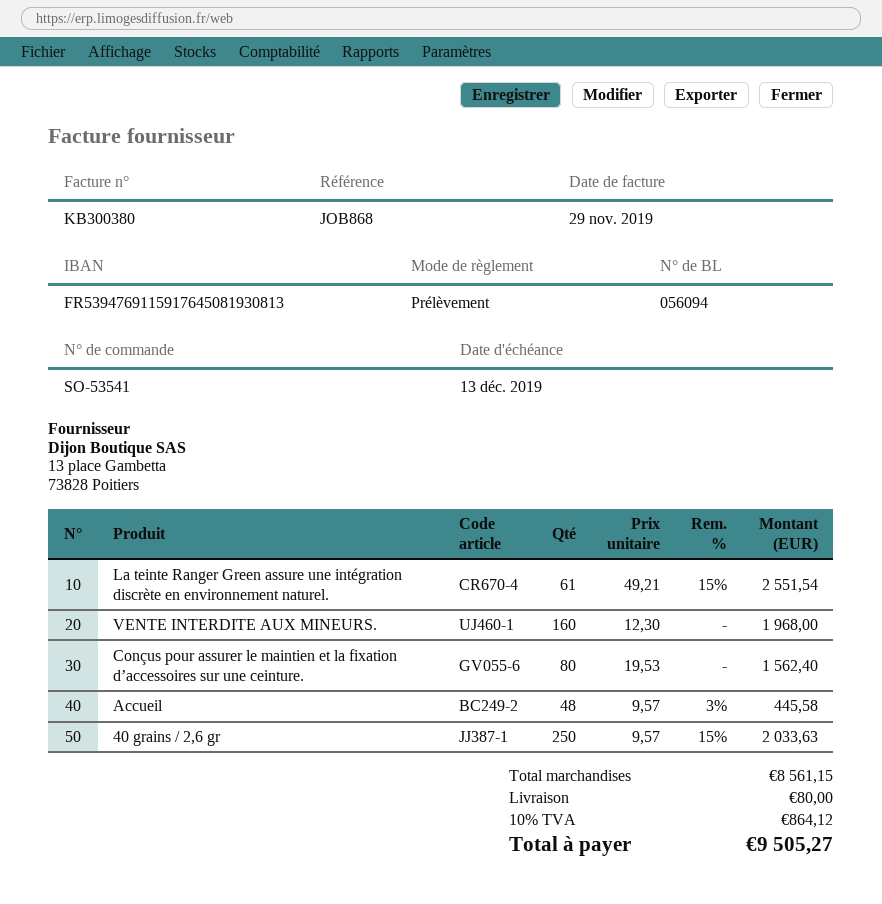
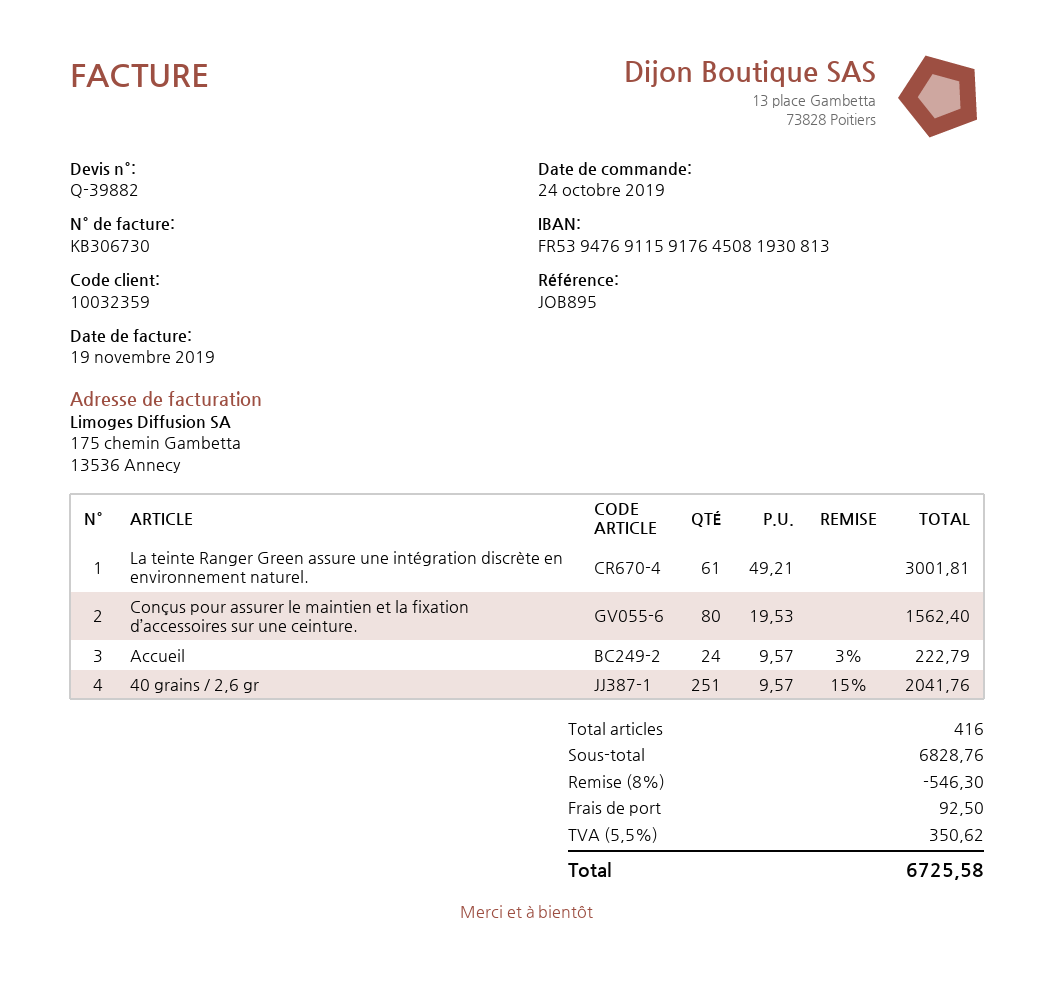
invoice number: KB300380 -> KB306730
invoice date: 2019-11-29 -> 2019-11-19
reference: JOB868 -> JOB895
La teinte Ranger Green assure une intégration discrète en environnement naturel.: 61 x 49.21 - 15% = 2551.54 -> 61 x 49.21 = 3001.81
VENTE INTERDITE AUX MINEURS.: 160 x 12.30 = 1968.00 -> none
Accueil: 48 x 9.57 - 3% = 445.58 -> 24 x 9.57 - 3% = 222.79
40 grains / 2,6 gr: 250 x 9.57 - 15% = 2033.63 -> 251 x 9.57 - 15% = 2041.76
subtotal: 8561.15 -> 6828.76
discount: none -> 8% = 546.30
shipping: 80.00 -> 92.50
tax: 10% = 864.12 -> 5.5% = 350.62
total: 9505.27 -> 6725.58

